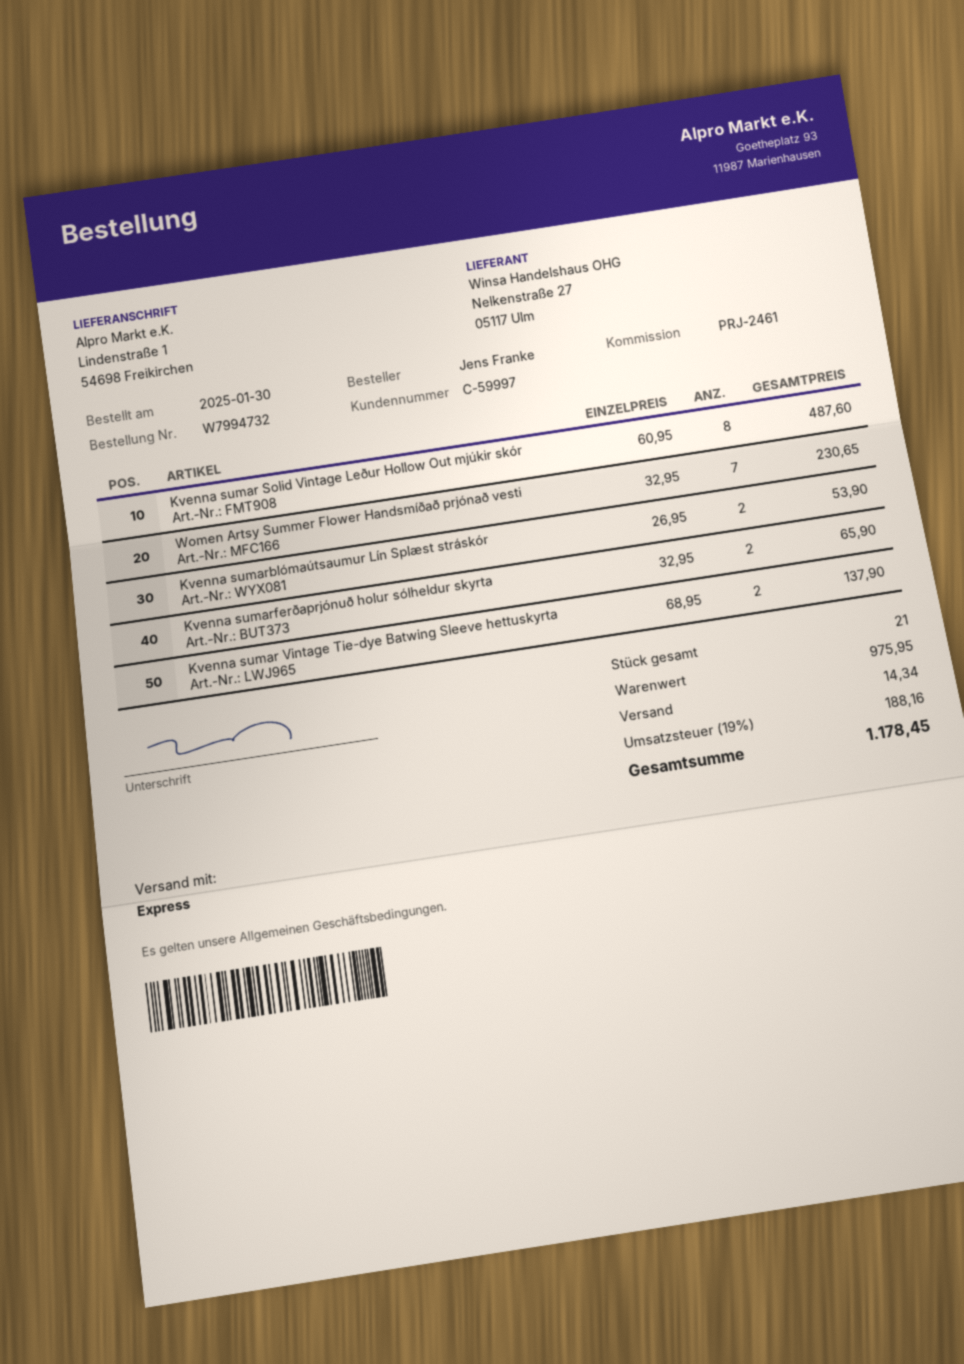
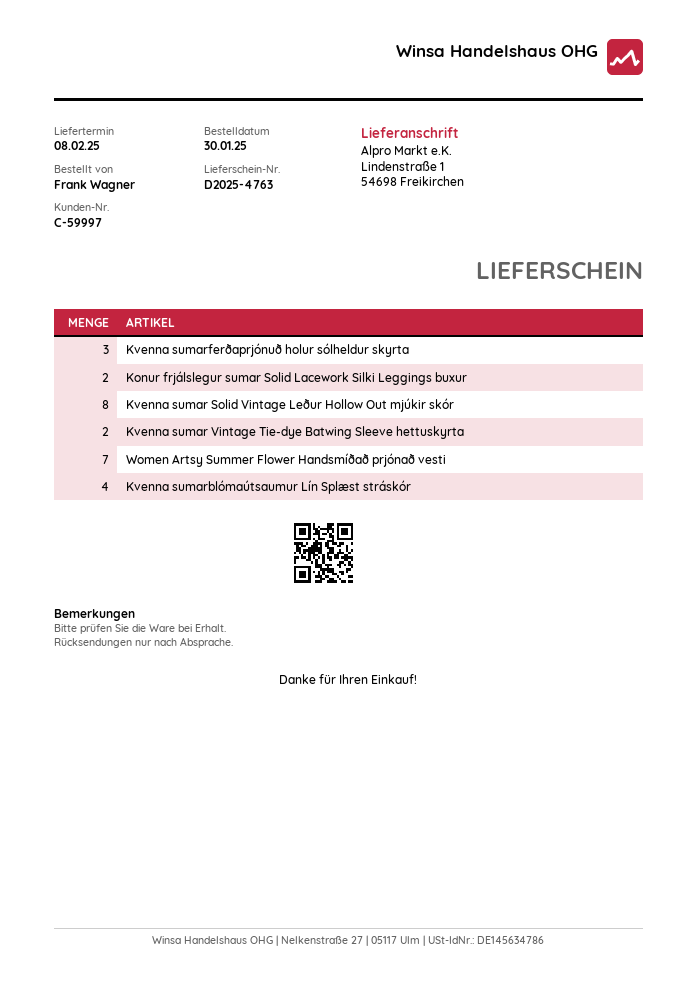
ordered by: Jens Franke -> Frank Wagner
Kvenna sumarblómaútsaumur Lín Splæst stráskór: 2 -> 4
Kvenna sumarferðaprjónuð holur sólheldur skyrta: 2 -> 3
Konur frjálslegur sumar Solid Lacework Silki Leggings buxur: none -> 2

